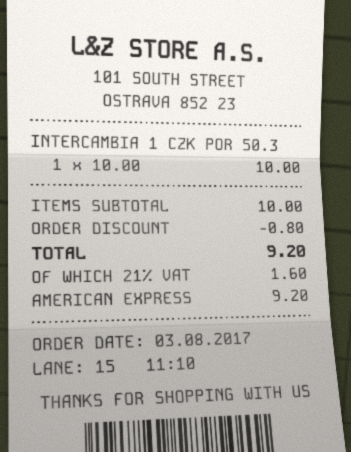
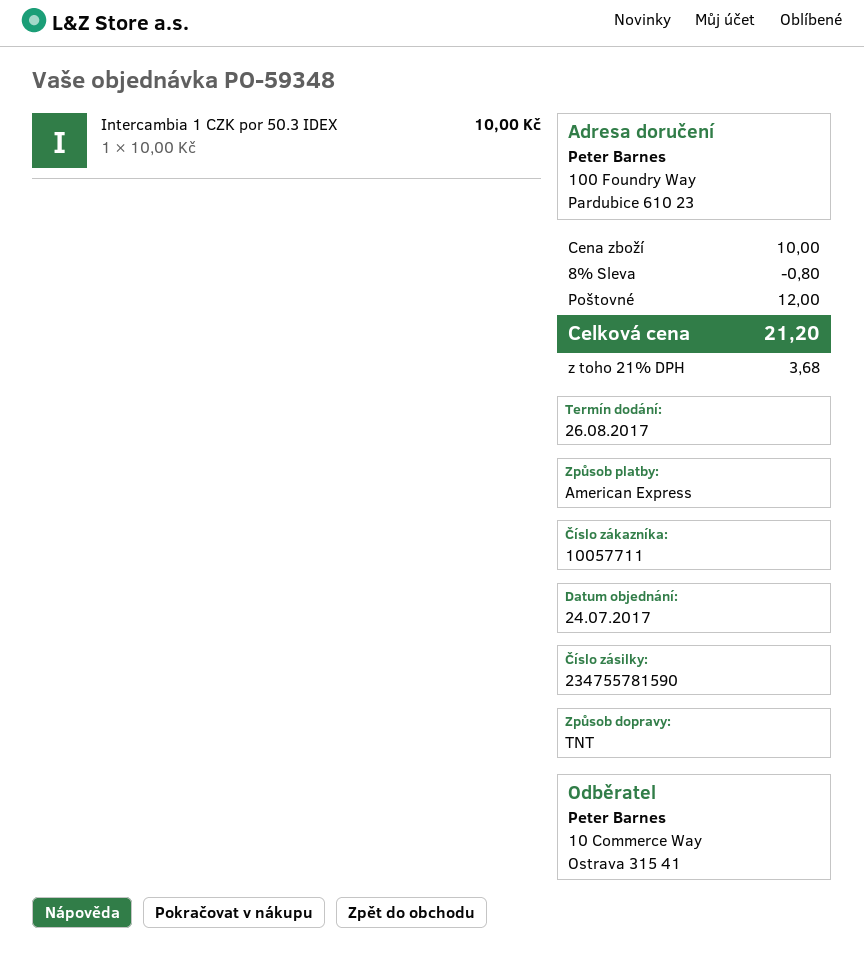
order date: 2017-08-03 -> 2017-07-24
shipping: none -> 12.00
tax: 21% = 1.60 -> 21% = 3.68
total: 9.20 -> 21.20

